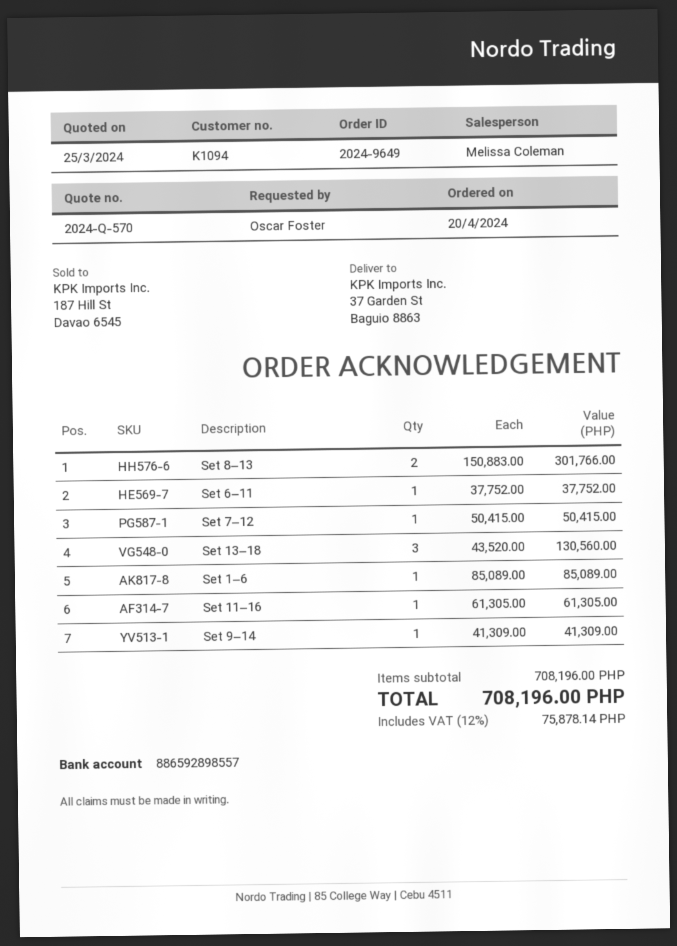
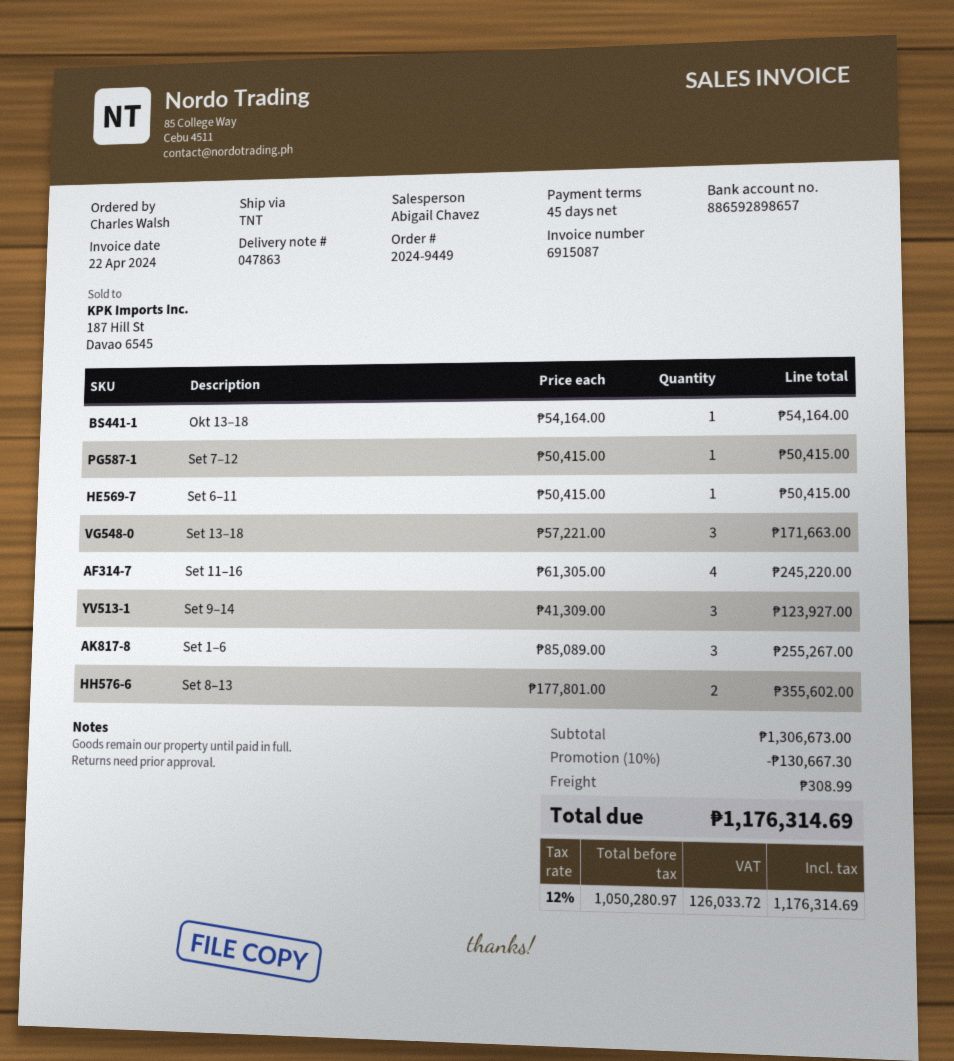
order number: 2024-9649 -> 2024-9449
ordered by: Oscar Foster -> Charles Walsh
sales rep: Melissa Coleman -> Abigail Chavez
bank account: 886592898557 -> 886592898657
Set 8–13: 2 x 150883.00 = 301766.00 -> 2 x 177801.00 = 355602.00
Set 6–11: 1 x 37752.00 = 37752.00 -> 1 x 50415.00 = 50415.00
Set 13–18: 3 x 43520.00 = 130560.00 -> 3 x 57221.00 = 171663.00
Set 1–6: 1 x 85089.00 = 85089.00 -> 3 x 85089.00 = 255267.00
Set 11–16: 1 x 61305.00 = 61305.00 -> 4 x 61305.00 = 245220.00
Set 9–14: 1 x 41309.00 = 41309.00 -> 3 x 41309.00 = 123927.00
Okt 13–18: none -> 1 x 54164.00 = 54164.00
subtotal: 708196.00 -> 1306673.00
discount: none -> 10% = 130667.30
shipping: none -> 308.99
tax: 12% = 75878.14 -> 12% = 126033.72
total: 708196.00 -> 1176314.69

